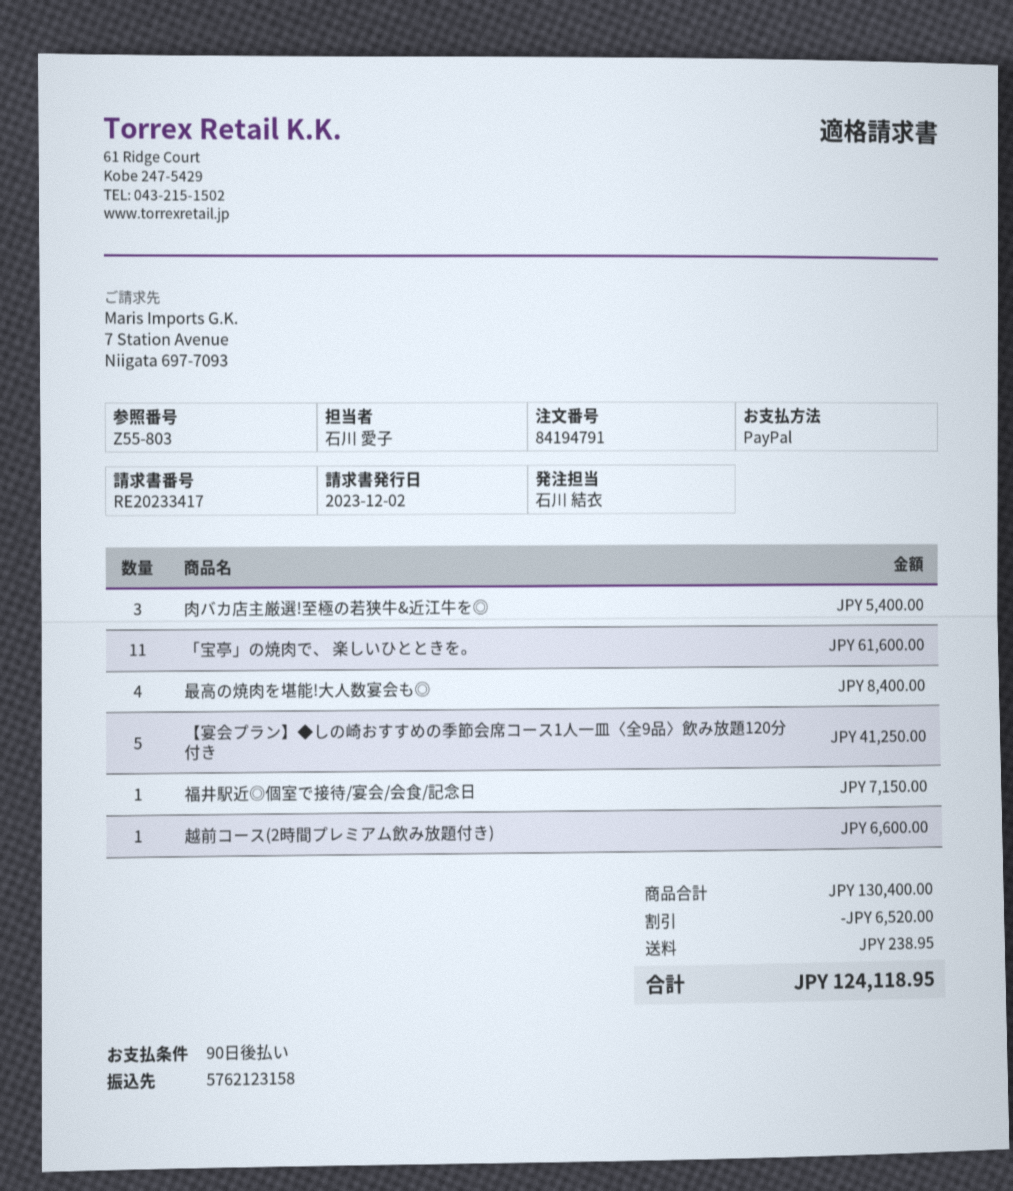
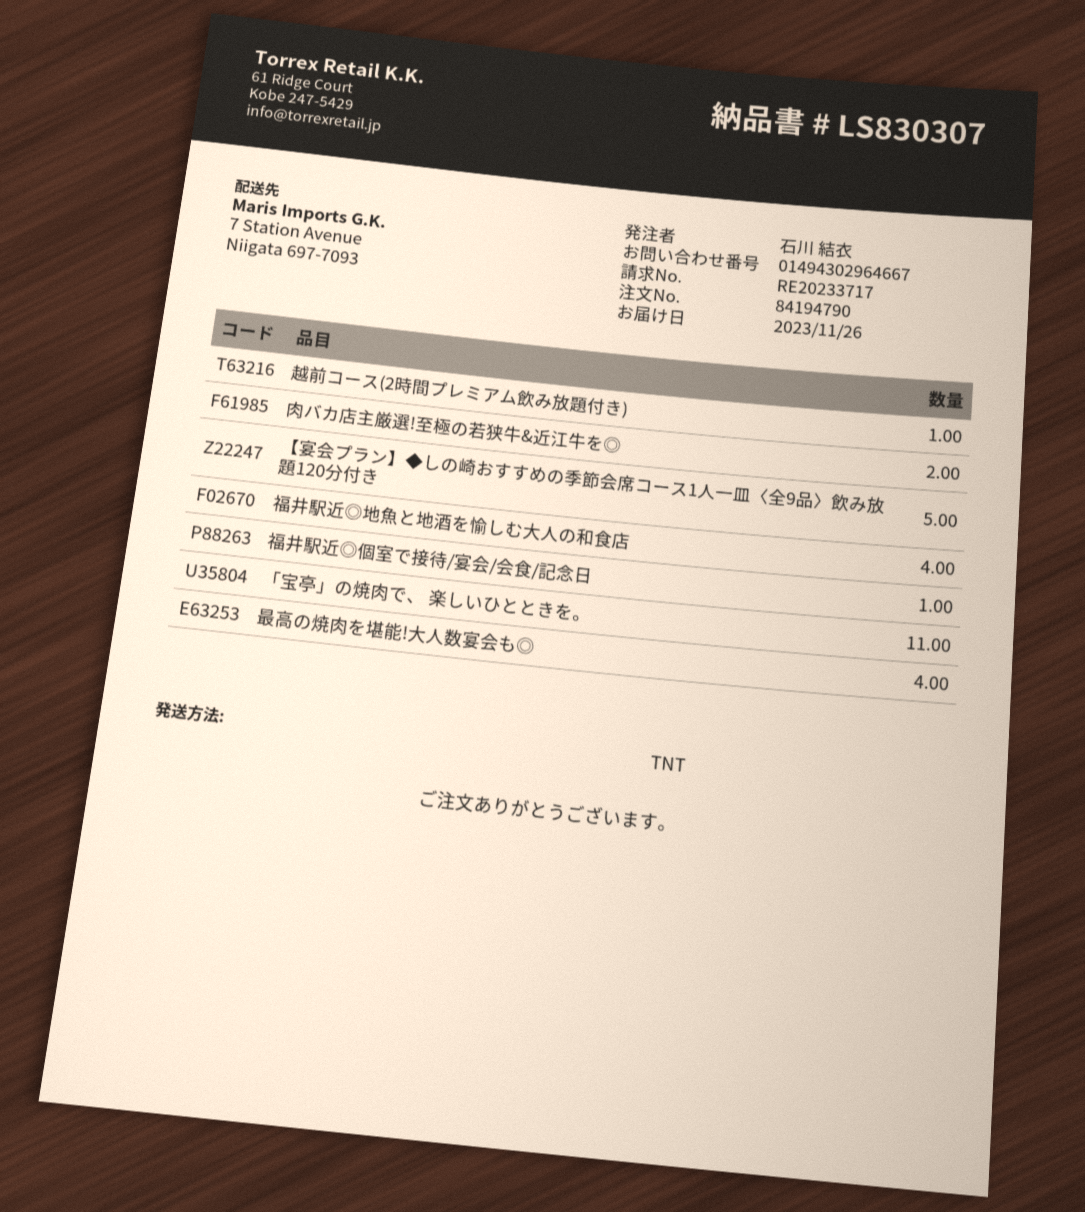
order number: 84194791 -> 84194790
invoice number: RE20233417 -> RE20233717
肉バカ店主厳選!至極の若狭牛&近江牛を◎: 3 -> 2
福井駅近◎地魚と地酒を愉しむ大人の和食店: none -> 4

